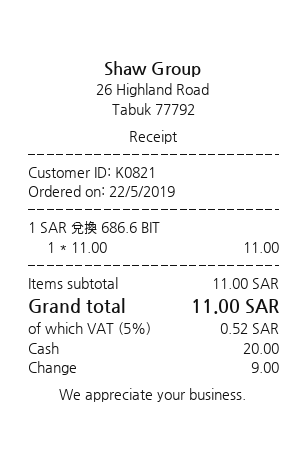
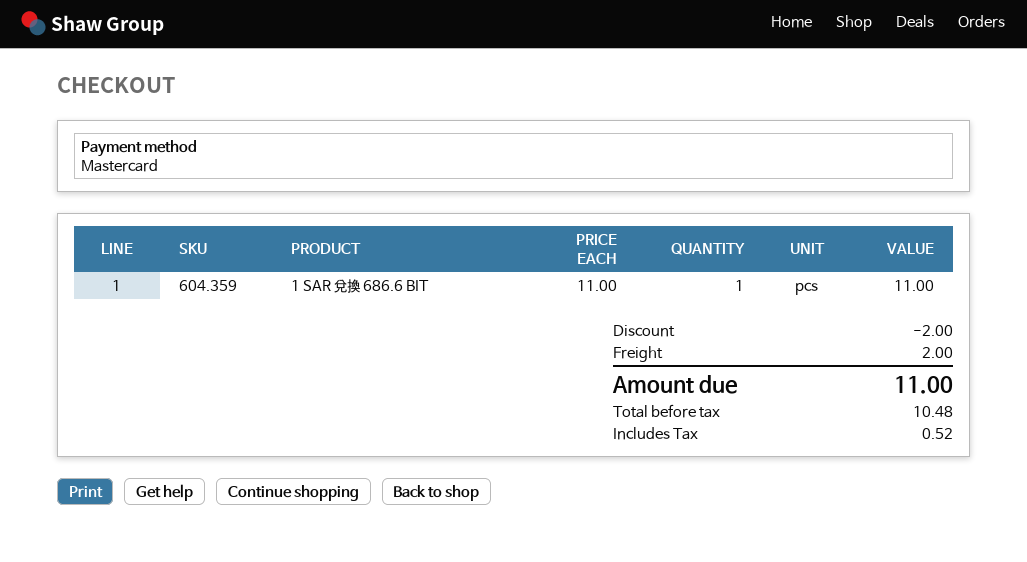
payment method: cash -> Mastercard
discount: none -> 2.00
shipping: none -> 2.00

